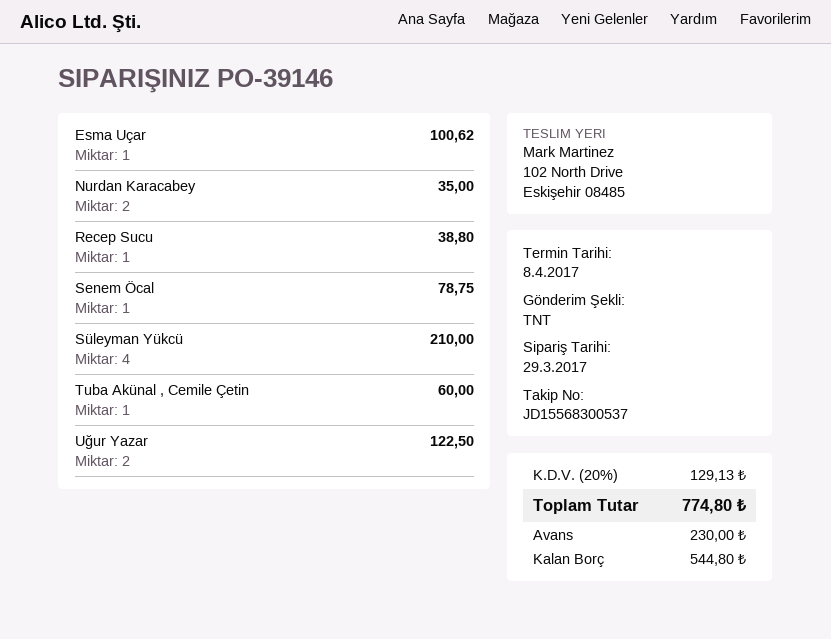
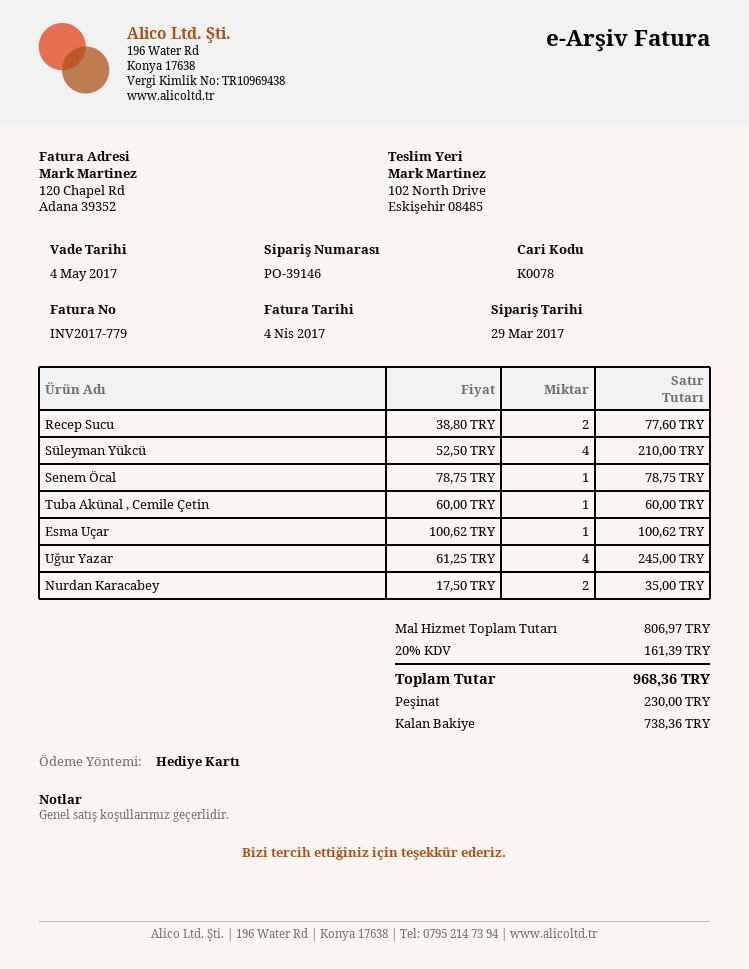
Recep Sucu: 1 for 38.80 -> 2 for 77.60
Uğur Yazar: 2 for 122.50 -> 4 for 245.00
tax: 20% = 129.13 -> 20% = 161.39
total: 774.80 -> 968.36
balance: 544.80 -> 738.36

